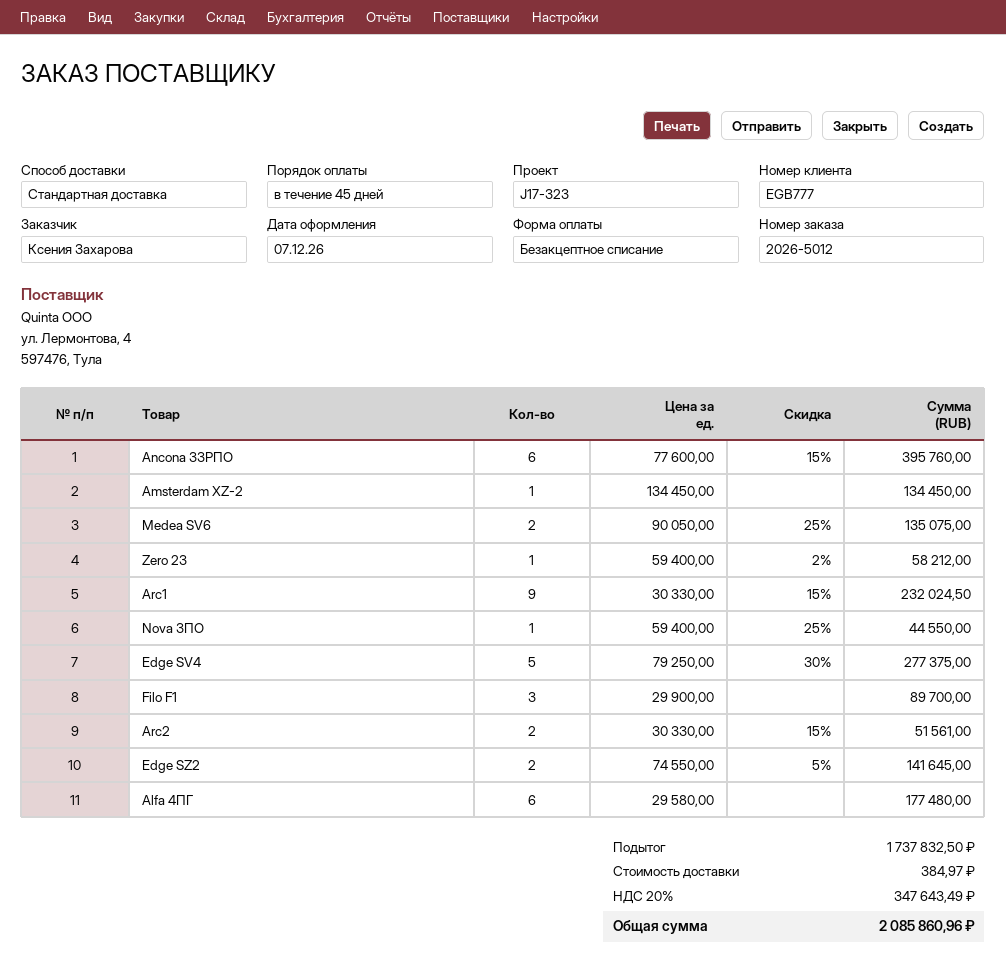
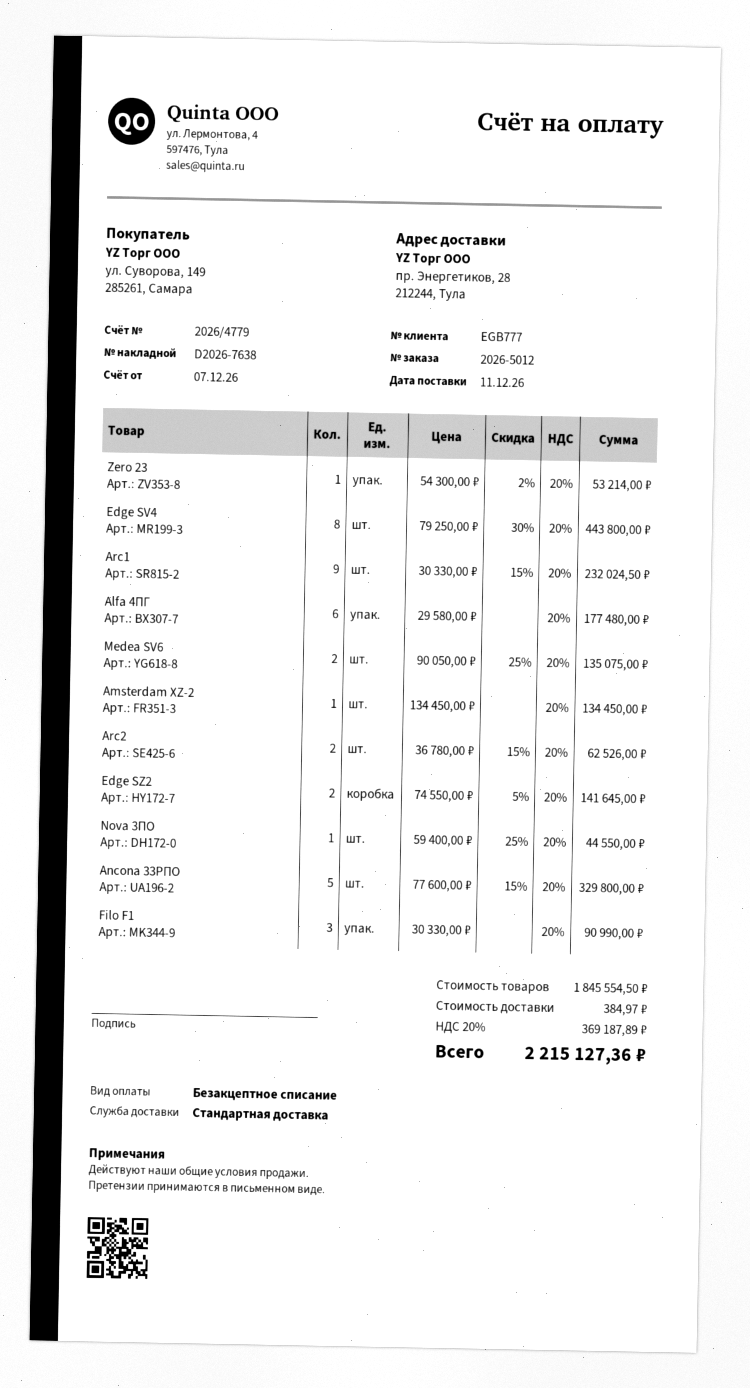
Ancona 33РПО: 6 x 77600.00 - 15% = 395760.00 -> 5 x 77600.00 - 15% = 329800.00
Zero 23: 1 x 59400.00 - 2% = 58212.00 -> 1 x 54300.00 - 2% = 53214.00
Edge SV4: 5 x 79250.00 - 30% = 277375.00 -> 8 x 79250.00 - 30% = 443800.00
Filo F1: 3 x 29900.00 = 89700.00 -> 3 x 30330.00 = 90990.00
Arc2: 2 x 30330.00 - 15% = 51561.00 -> 2 x 36780.00 - 15% = 62526.00
subtotal: 1737832.50 -> 1845554.50
tax: 20% = 347643.49 -> 20% = 369187.89
total: 2085860.96 -> 2215127.36

